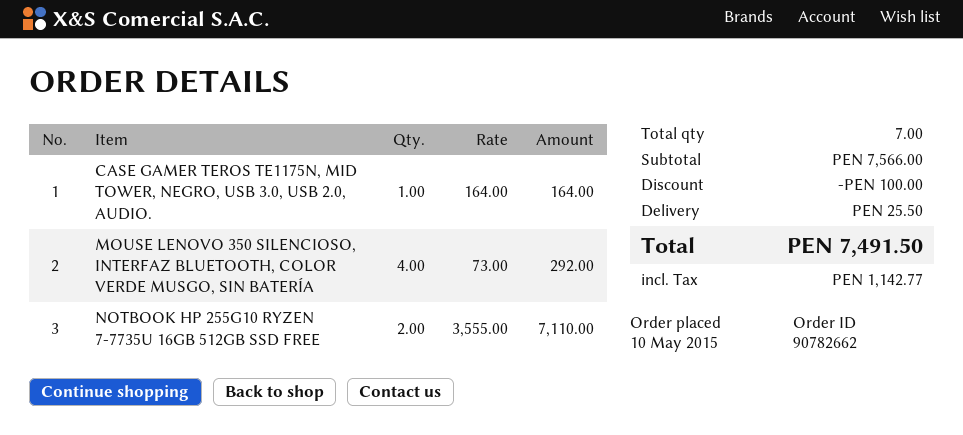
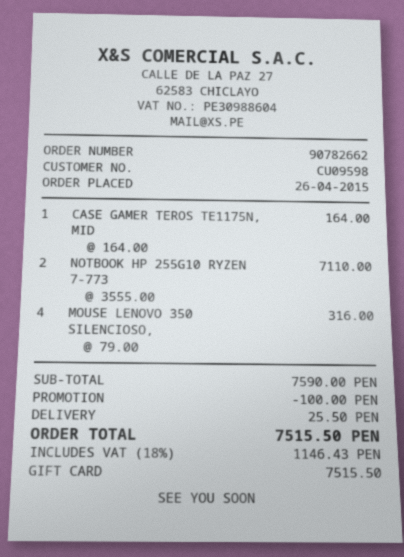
order date: 2015-05-10 -> 2015-04-26
MOUSE LENOVO 350 SILENCIOSO, INTERFAZ BLUETOOTH, COLOR VERDE MUSGO, SIN BATERÍA: 4 x 73.00 = 292.00 -> 4 x 79.00 = 316.00
subtotal: 7566.00 -> 7590.00
tax: 1142.77 -> 1146.43
total: 7491.50 -> 7515.50

